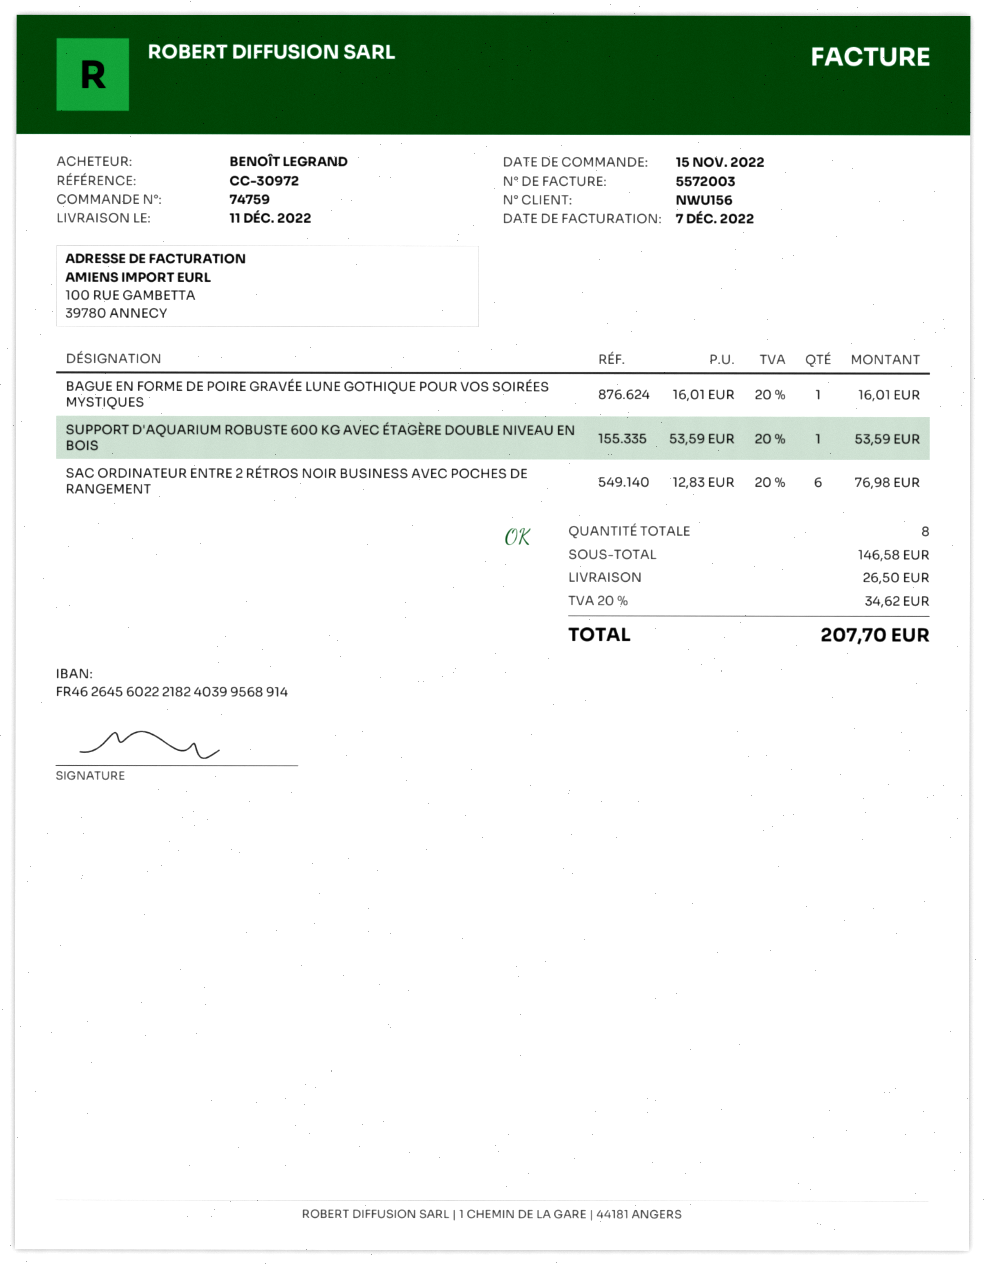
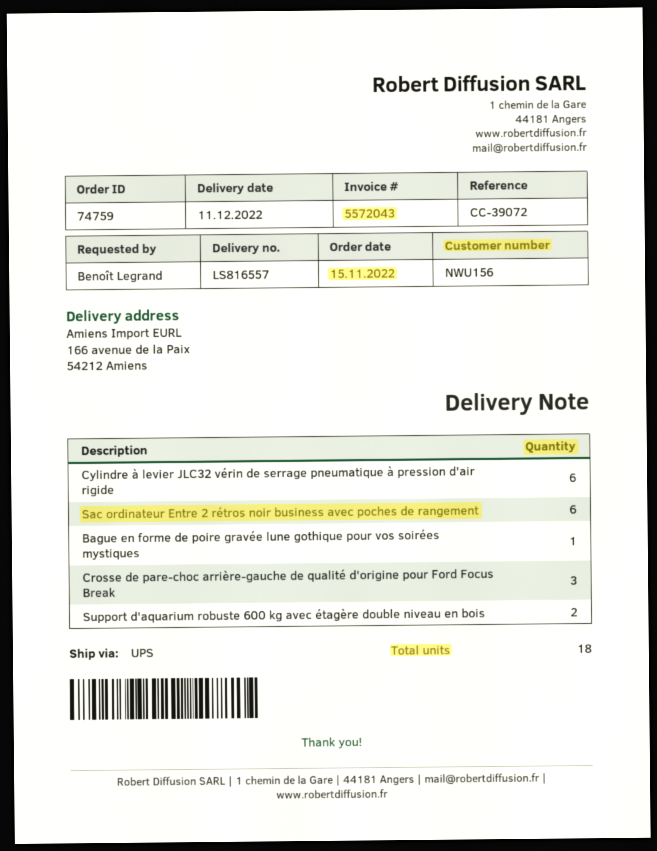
invoice number: 5572003 -> 5572043
reference: CC-30972 -> CC-39072
SUPPORT D'AQUARIUM ROBUSTE 600 KG AVEC ÉTAGÈRE DOUBLE NIVEAU EN BOIS: 1 -> 2
Cylindre à levier JLC32 vérin de serrage pneumatique à pression d'air rigide: none -> 6
Crosse de pare-choc arrière-gauche de qualité d'origine pour Ford Focus Break: none -> 3
total quantity: 8 -> 18

